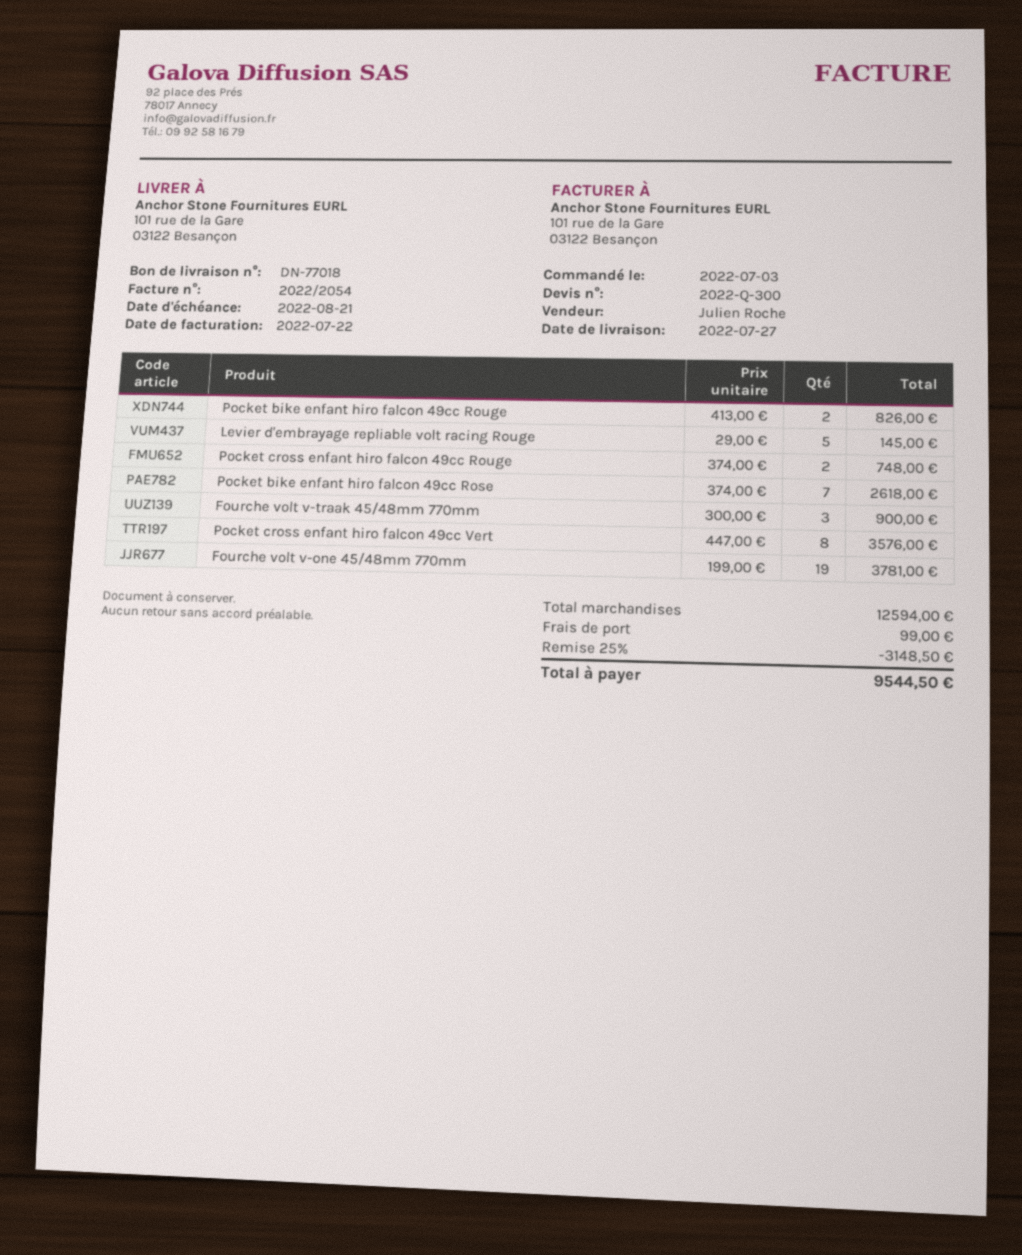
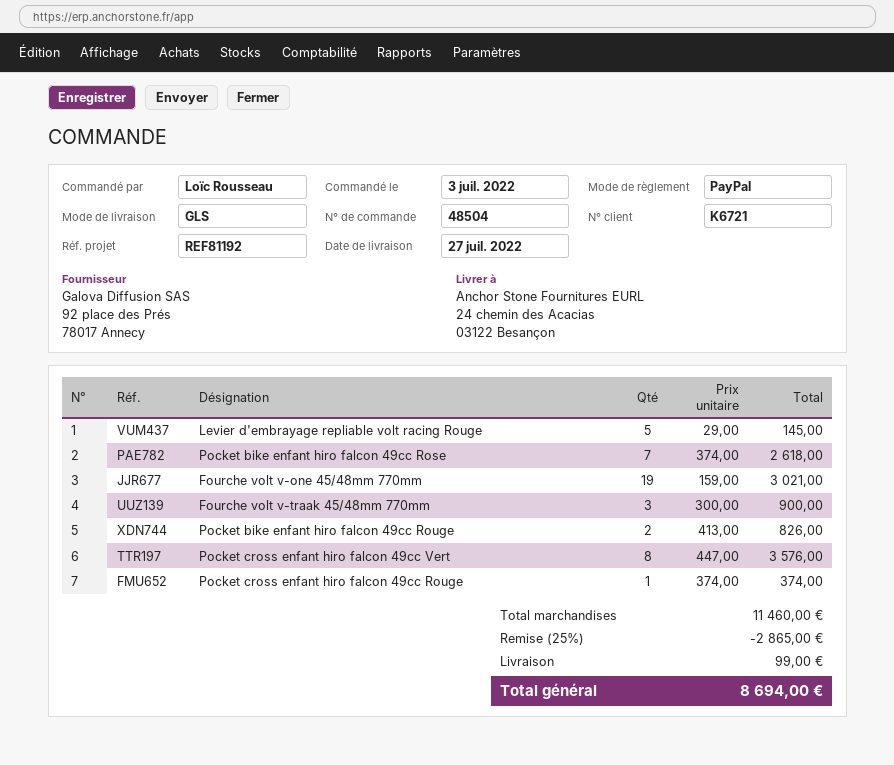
ship to: 101 rue de la Gare, 03122 Besançon -> 24 chemin des Acacias, 03122 Besançon
Pocket cross enfant hiro falcon 49cc Rouge: 2 x 374.00 = 748.00 -> 1 x 374.00 = 374.00
Fourche volt v-one 45/48mm 770mm: 19 x 199.00 = 3781.00 -> 19 x 159.00 = 3021.00
subtotal: 12594.00 -> 11460.00
discount: 25% = 3148.50 -> 25% = 2865.00
total: 9544.50 -> 8694.00

